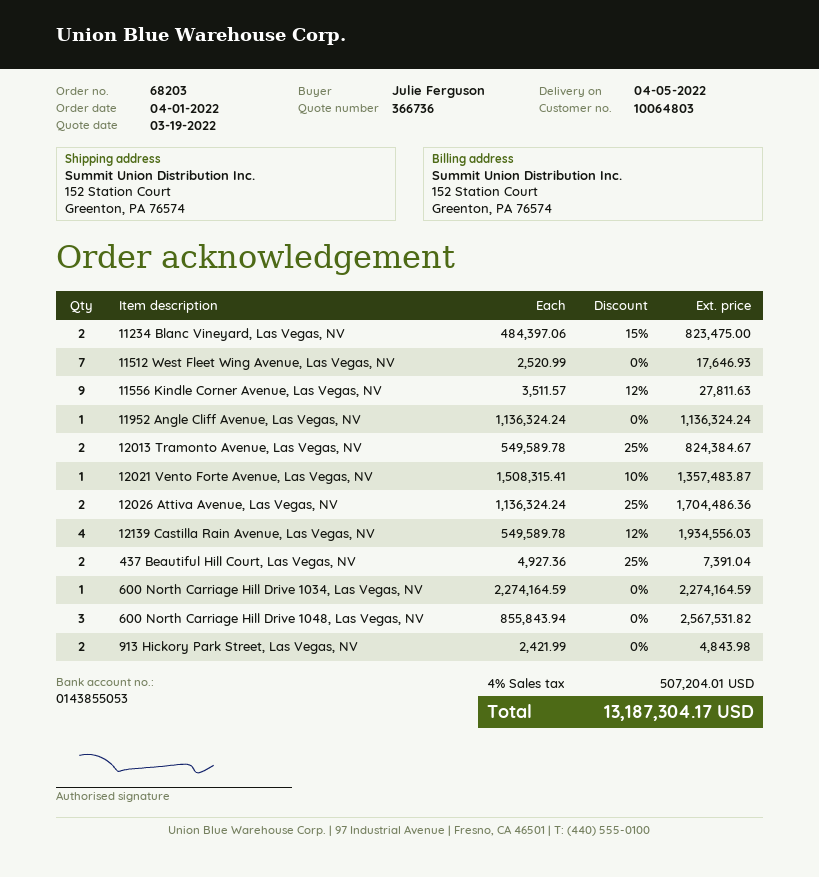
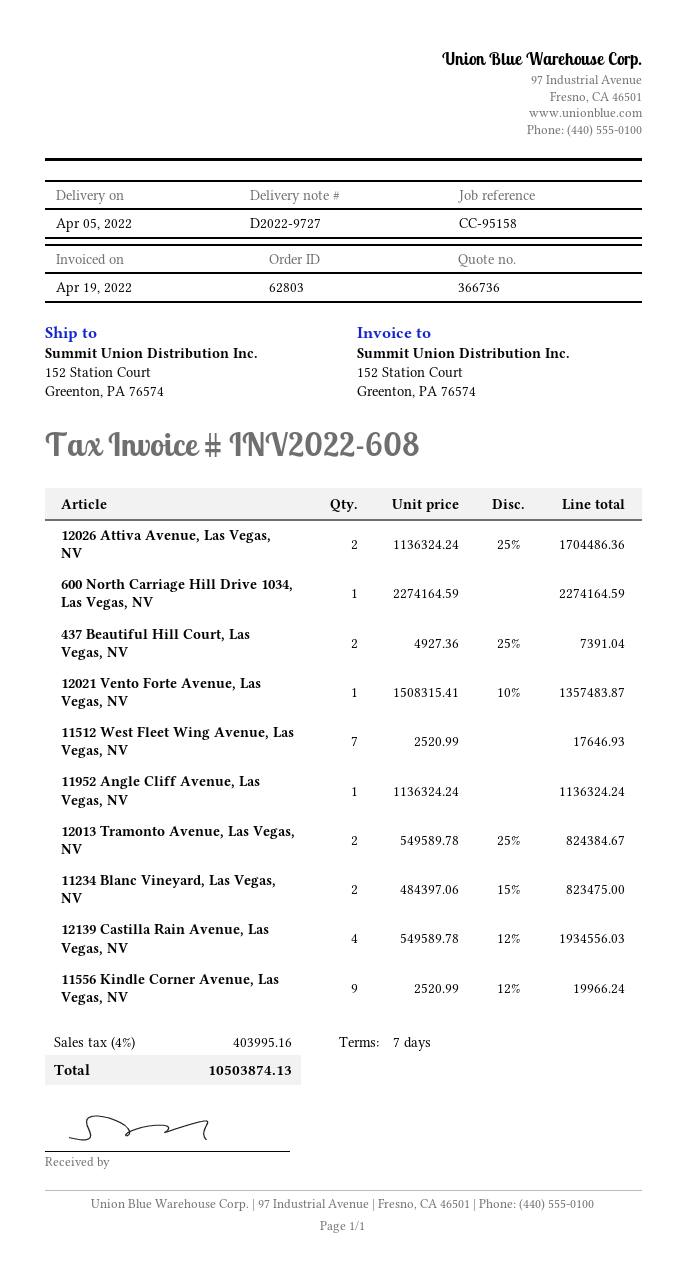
order number: 68203 -> 62803
11556 Kindle Corner Avenue, Las Vegas, NV: 9 x 3511.57 - 12% = 27811.63 -> 9 x 2520.99 - 12% = 19966.24
600 North Carriage Hill Drive 1048, Las Vegas, NV: 3 x 855843.94 = 2567531.82 -> none
913 Hickory Park Street, Las Vegas, NV: 2 x 2421.99 = 4843.98 -> none
tax: 4% = 507204.01 -> 4% = 403995.16
total: 13187304.17 -> 10503874.13

